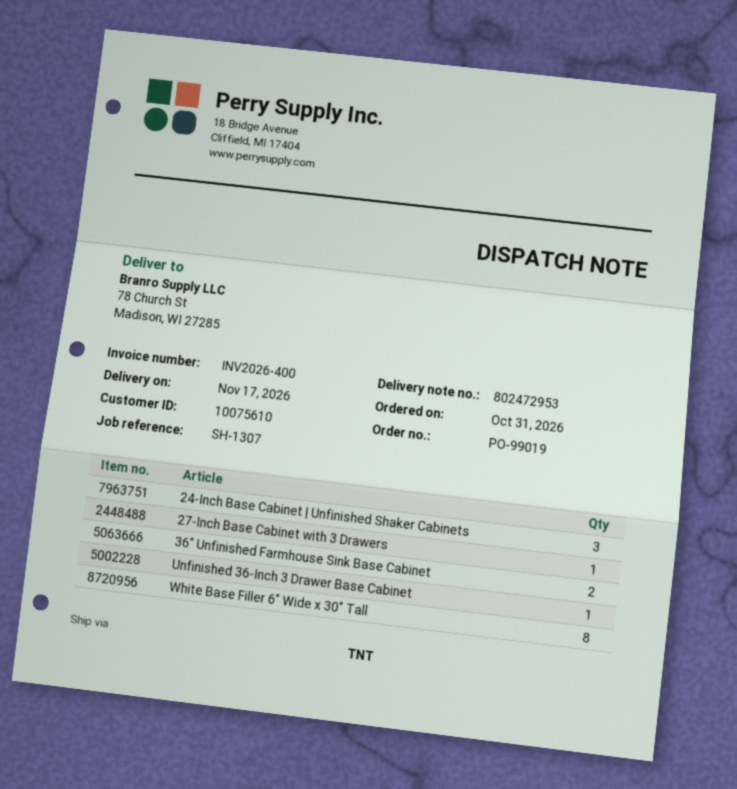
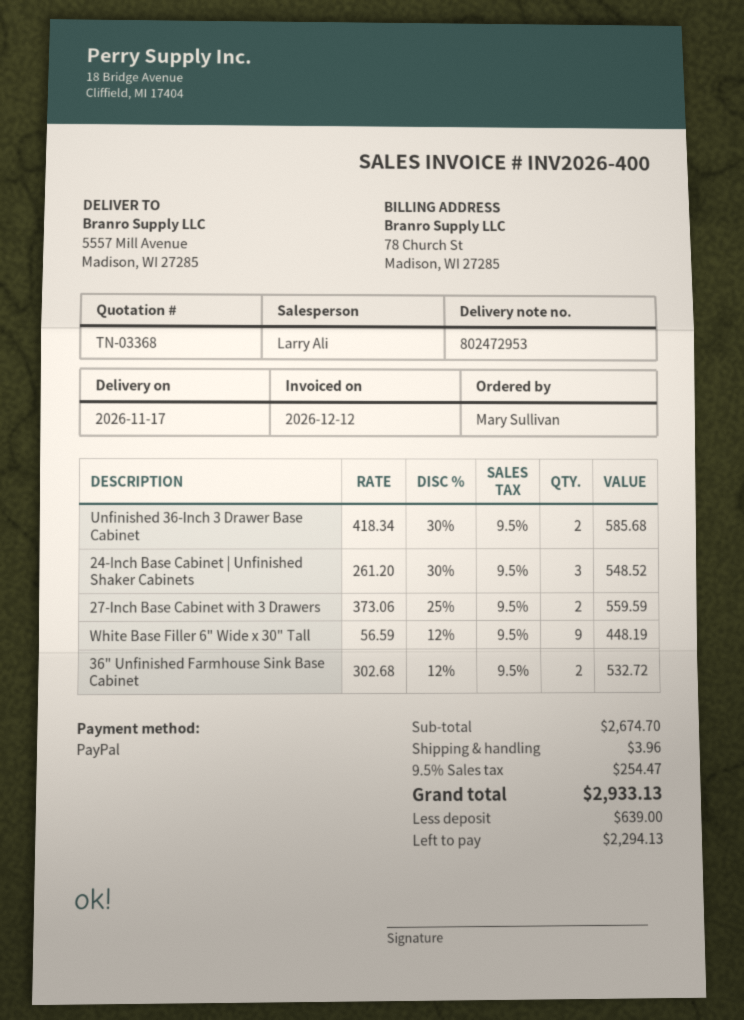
ship to: 78 Church St, Madison, WI 27285 -> 5557 Mill Avenue, Madison, WI 27285
27-Inch Base Cabinet with 3 Drawers: 1 -> 2
Unfinished 36-Inch 3 Drawer Base Cabinet: 1 -> 2
White Base Filler 6" Wide x 30" Tall: 8 -> 9

